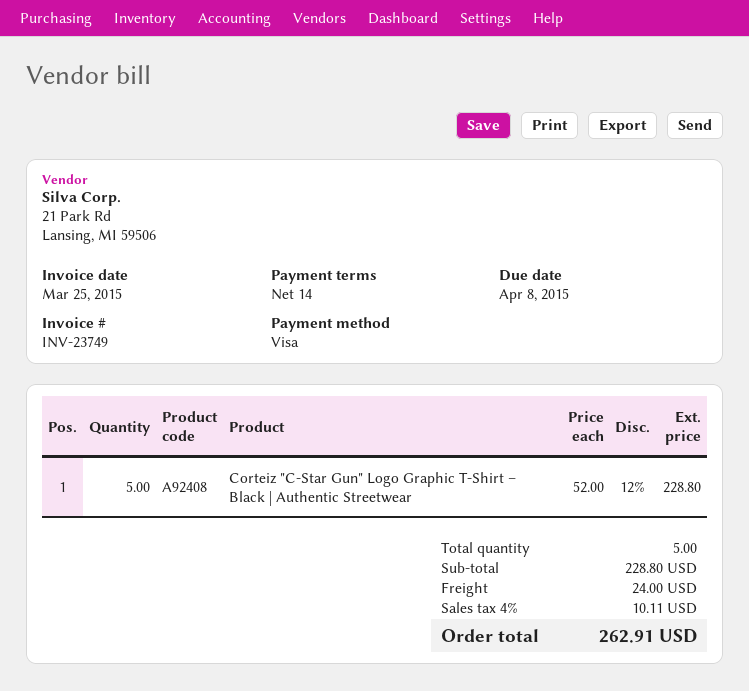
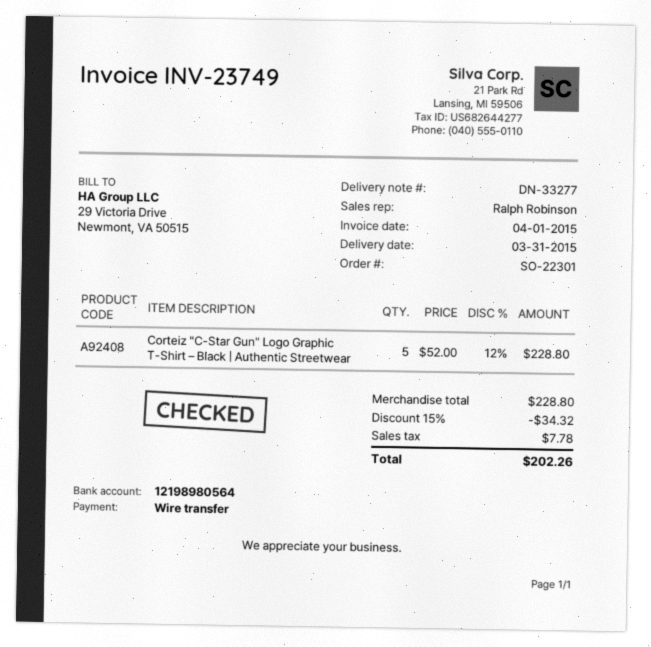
invoice date: 2015-03-25 -> 2015-04-01
payment method: Visa -> bank transfer
discount: none -> 15% = 34.32
shipping: 24.00 -> none
tax: 10.11 -> 7.78
total: 262.91 -> 202.26

